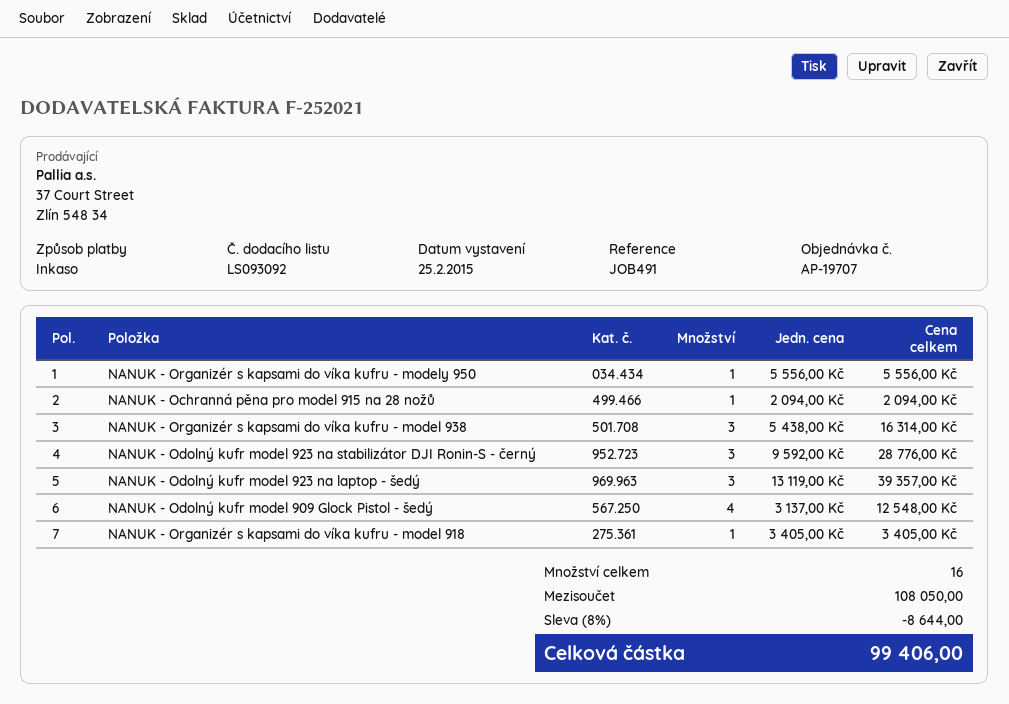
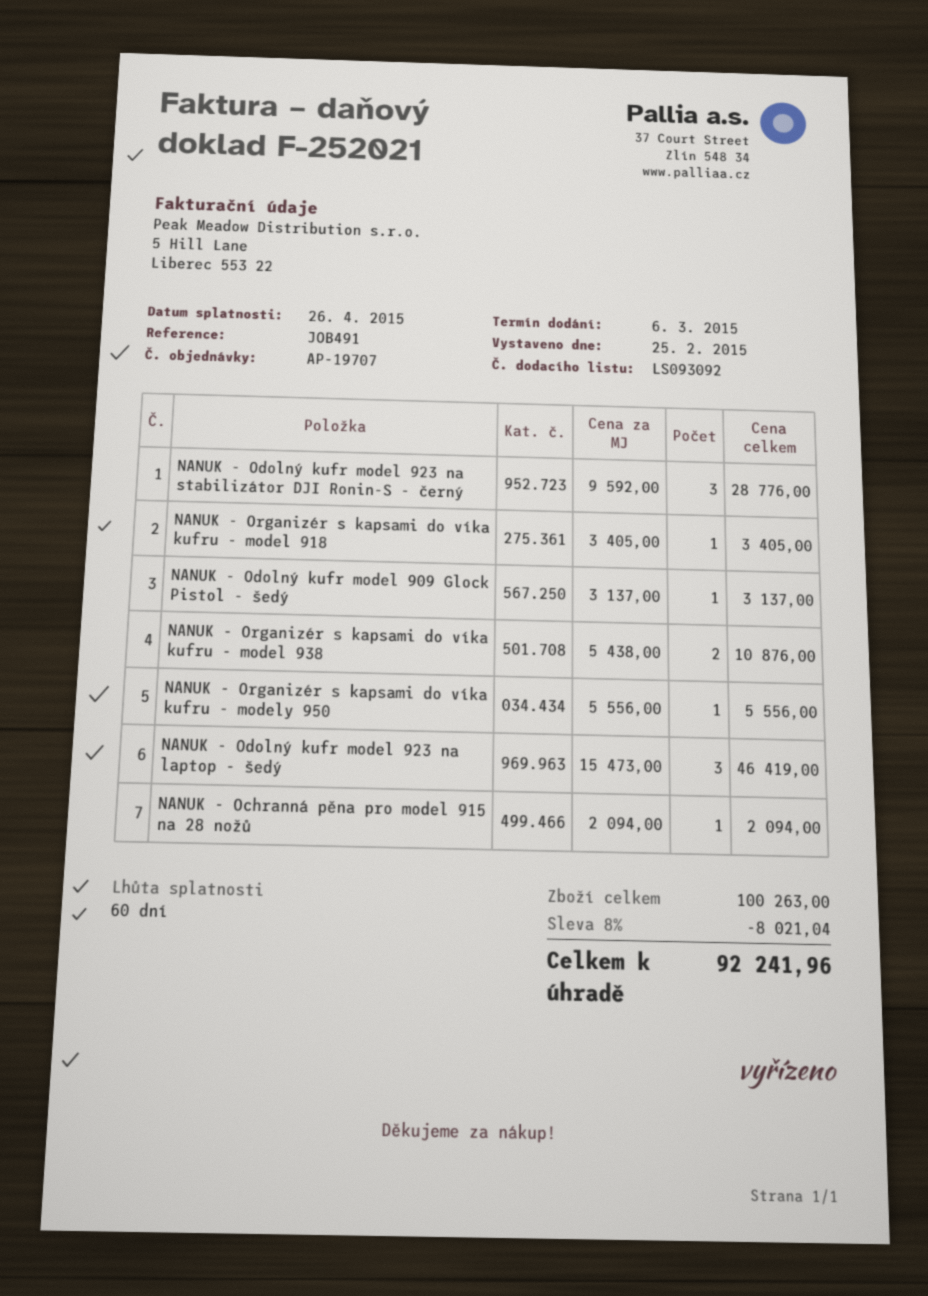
NANUK - Organizér s kapsami do víka kufru - model 938: 3 x 5438.00 = 16314.00 -> 2 x 5438.00 = 10876.00
NANUK - Odolný kufr model 923 na laptop - šedý: 3 x 13119.00 = 39357.00 -> 3 x 15473.00 = 46419.00
NANUK - Odolný kufr model 909 Glock Pistol - šedý: 4 x 3137.00 = 12548.00 -> 1 x 3137.00 = 3137.00
subtotal: 108050.00 -> 100263.00
discount: 8% = 8644.00 -> 8% = 8021.04
total: 99406.00 -> 92241.96

